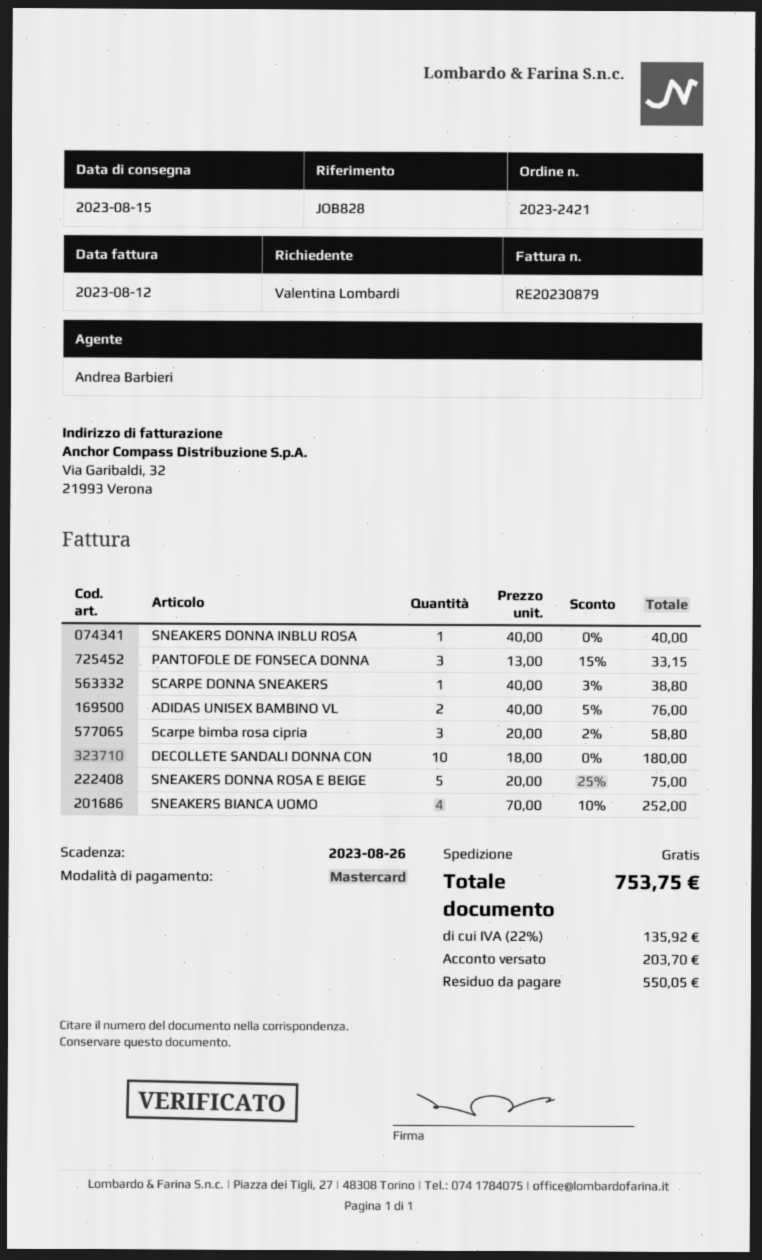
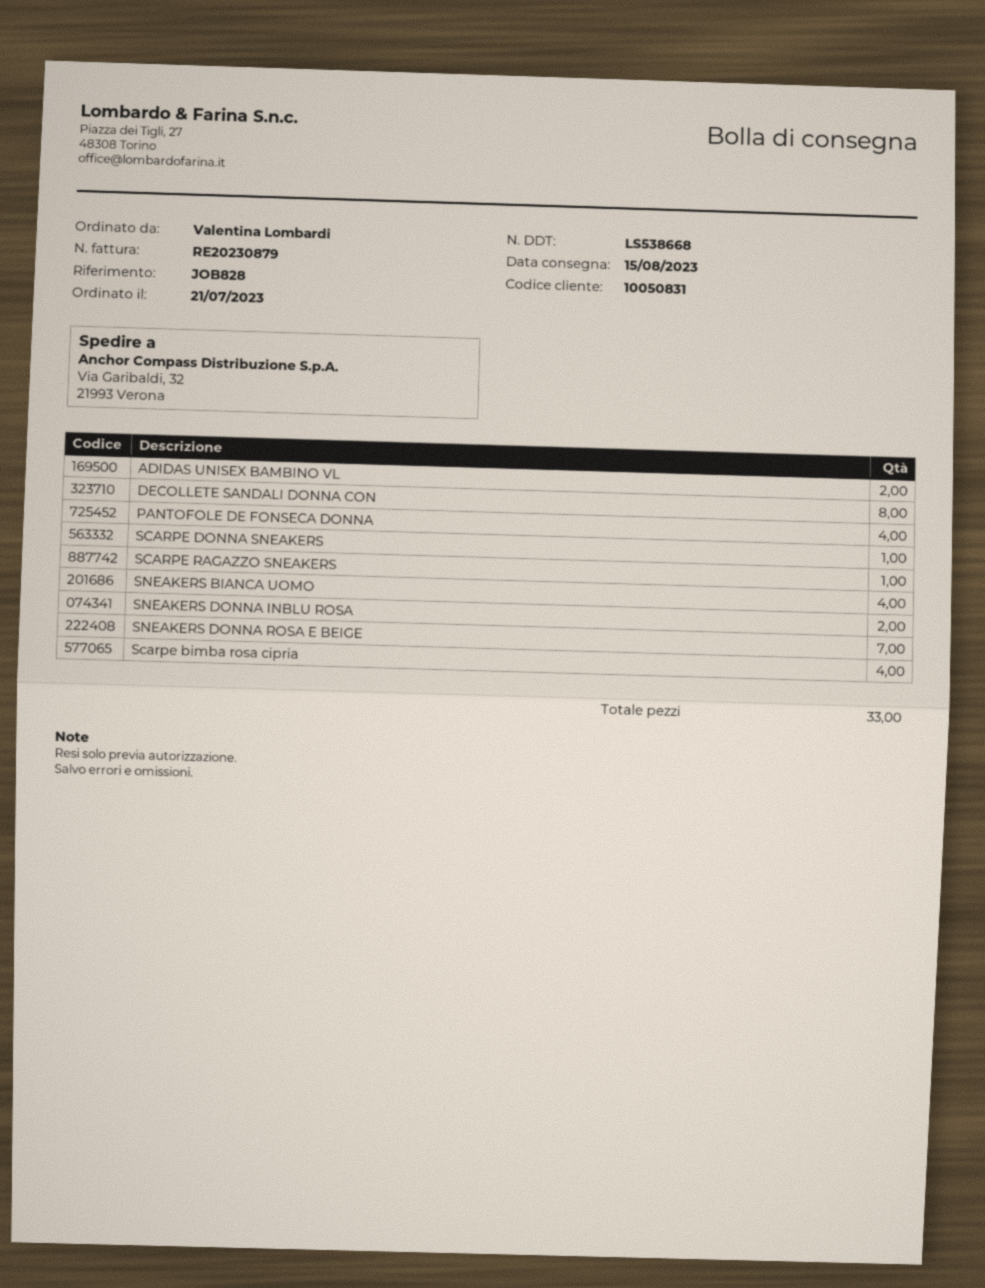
SNEAKERS DONNA INBLU ROSA: 1 -> 2
PANTOFOLE DE FONSECA DONNA: 3 -> 4
Scarpe bimba rosa cipria: 3 -> 4
DECOLLETE SANDALI DONNA CON: 10 -> 8
SNEAKERS DONNA ROSA E BEIGE: 5 -> 7
SCARPE RAGAZZO SNEAKERS: none -> 1

